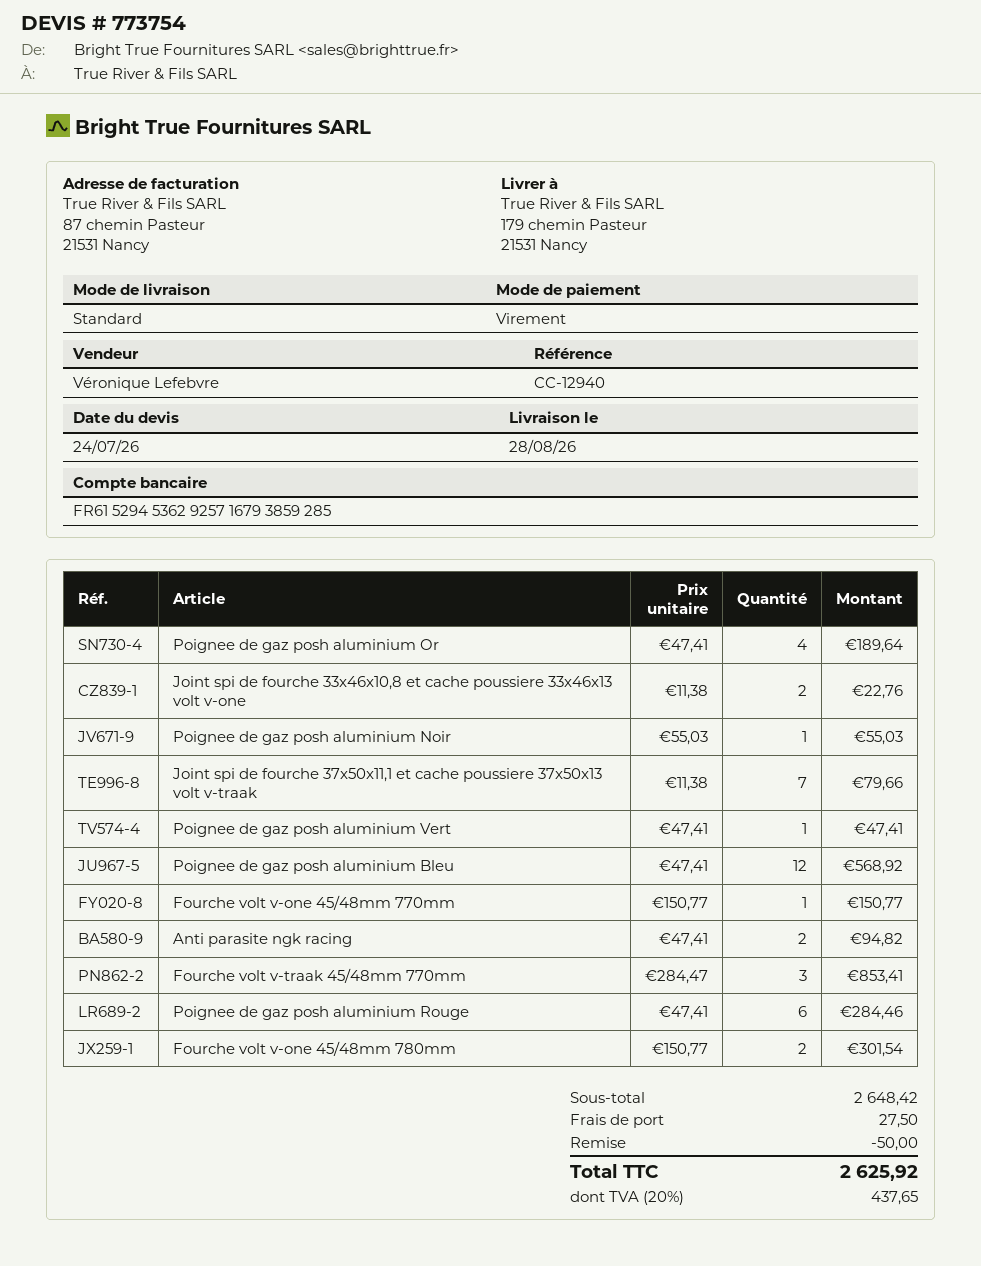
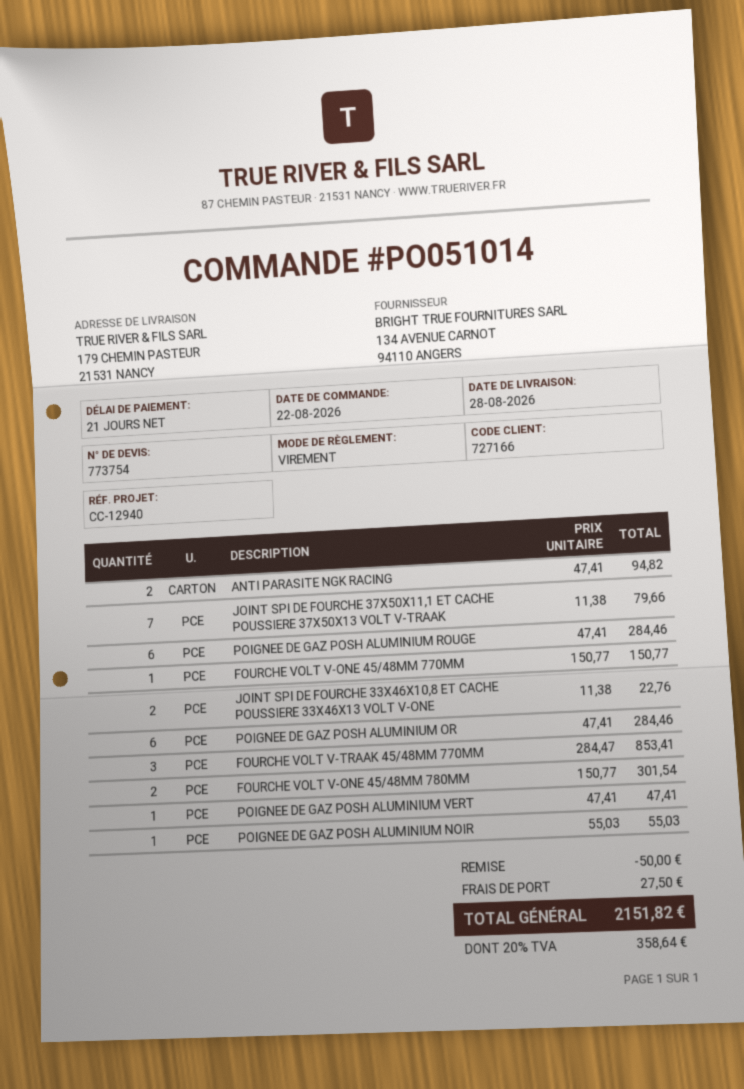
Poignee de gaz posh aluminium Or: 4 x 47.41 = 189.64 -> 6 x 47.41 = 284.46
Poignee de gaz posh aluminium Bleu: 12 x 47.41 = 568.92 -> none
tax: 20% = 437.65 -> 20% = 358.64
total: 2625.92 -> 2151.82

